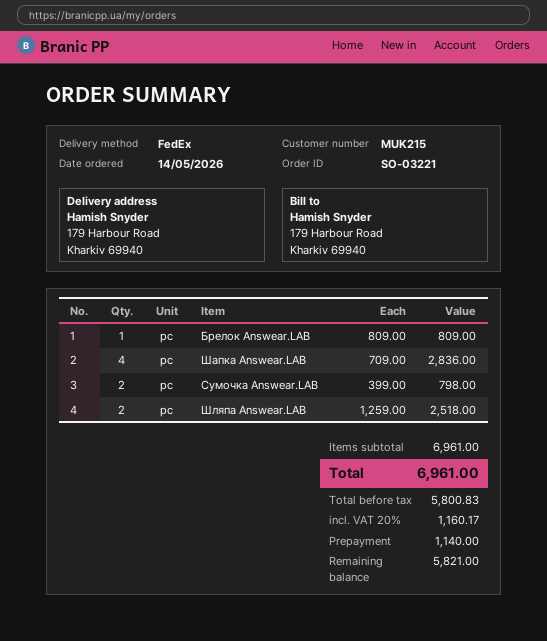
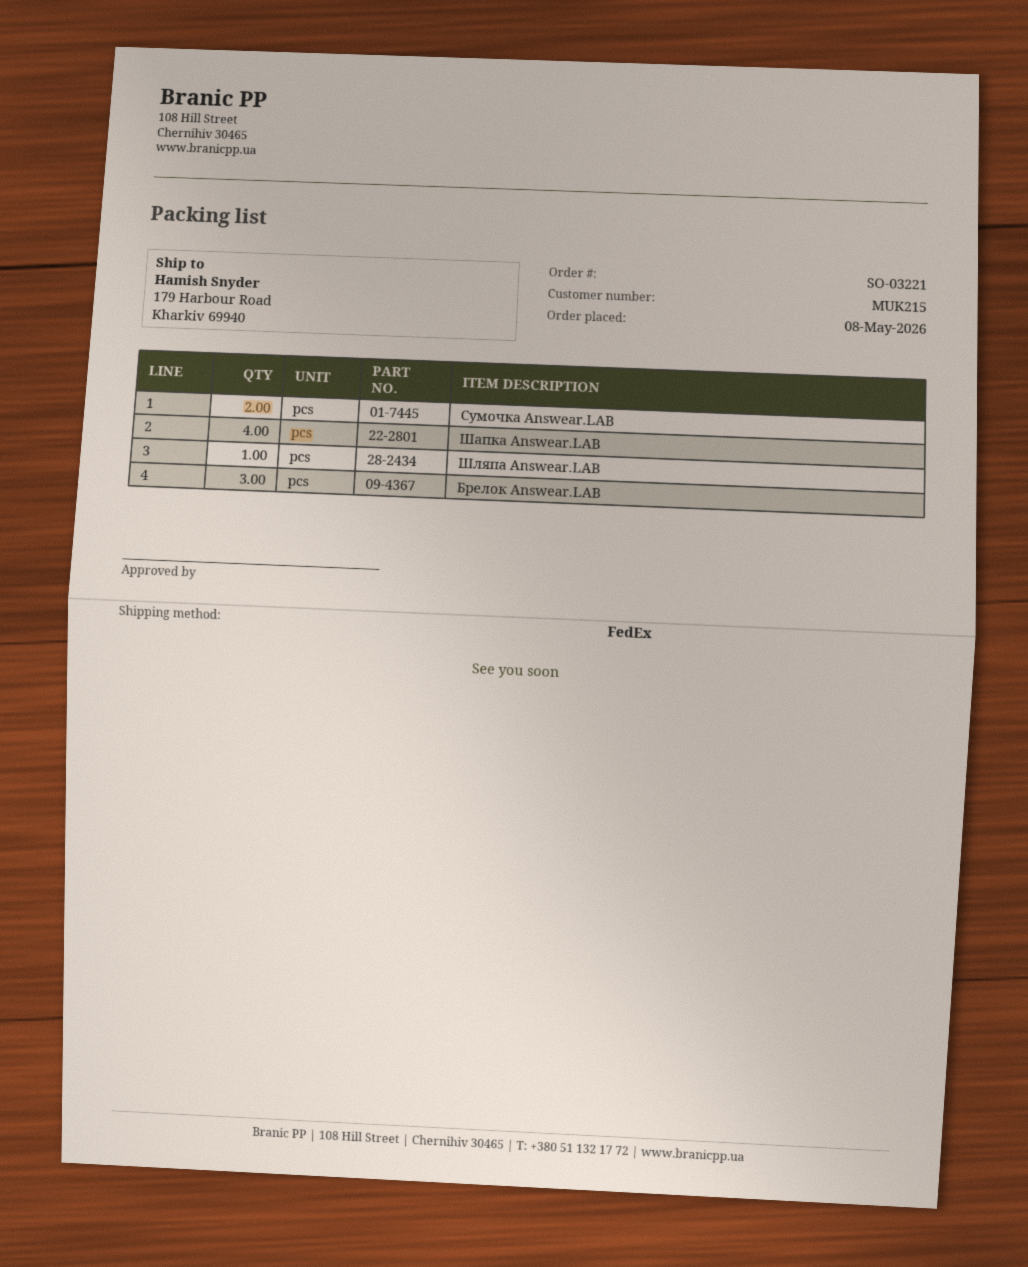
order date: 2026-05-14 -> 2026-05-08
Брелок Answear.LAB: 1 -> 3
Шляпа Answear.LAB: 2 -> 1

